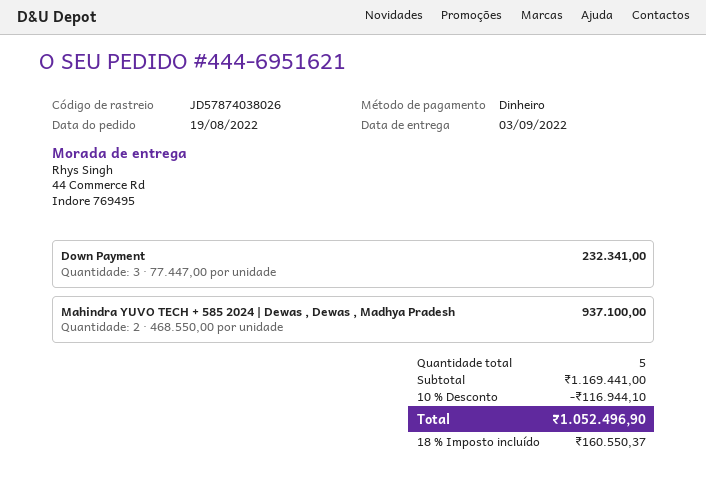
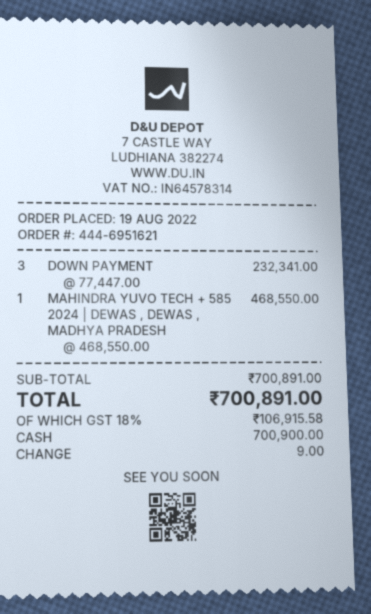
Mahindra YUVO TECH + 585 2024 | Dewas , Dewas , Madhya Pradesh: 2 x 468550.00 = 937100.00 -> 1 x 468550.00 = 468550.00
subtotal: 1169441.00 -> 700891.00
discount: 10% = 116944.10 -> none
tax: 18% = 160550.37 -> 18% = 106915.58
total: 1052496.90 -> 700891.00

